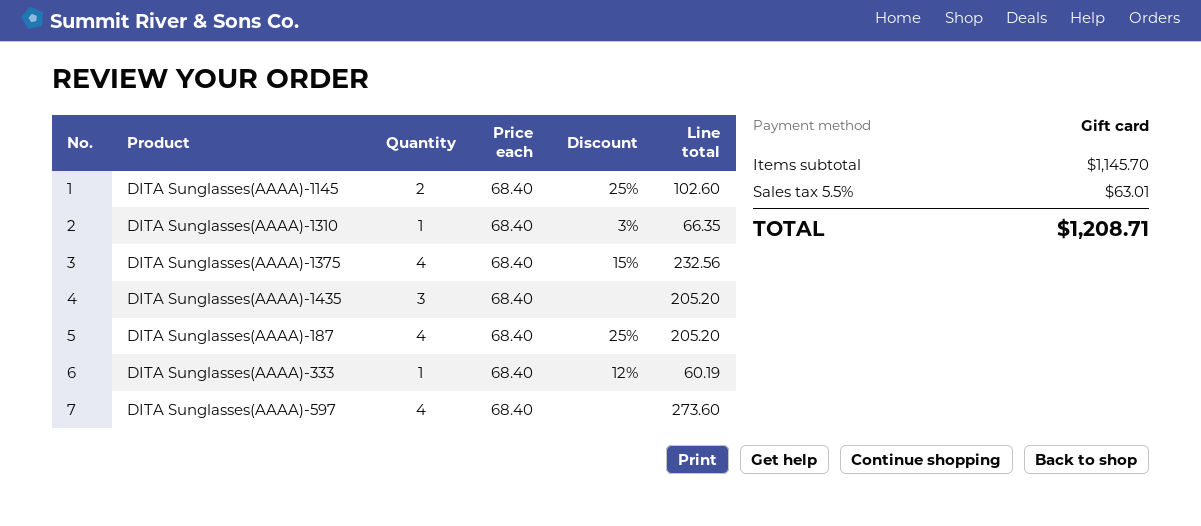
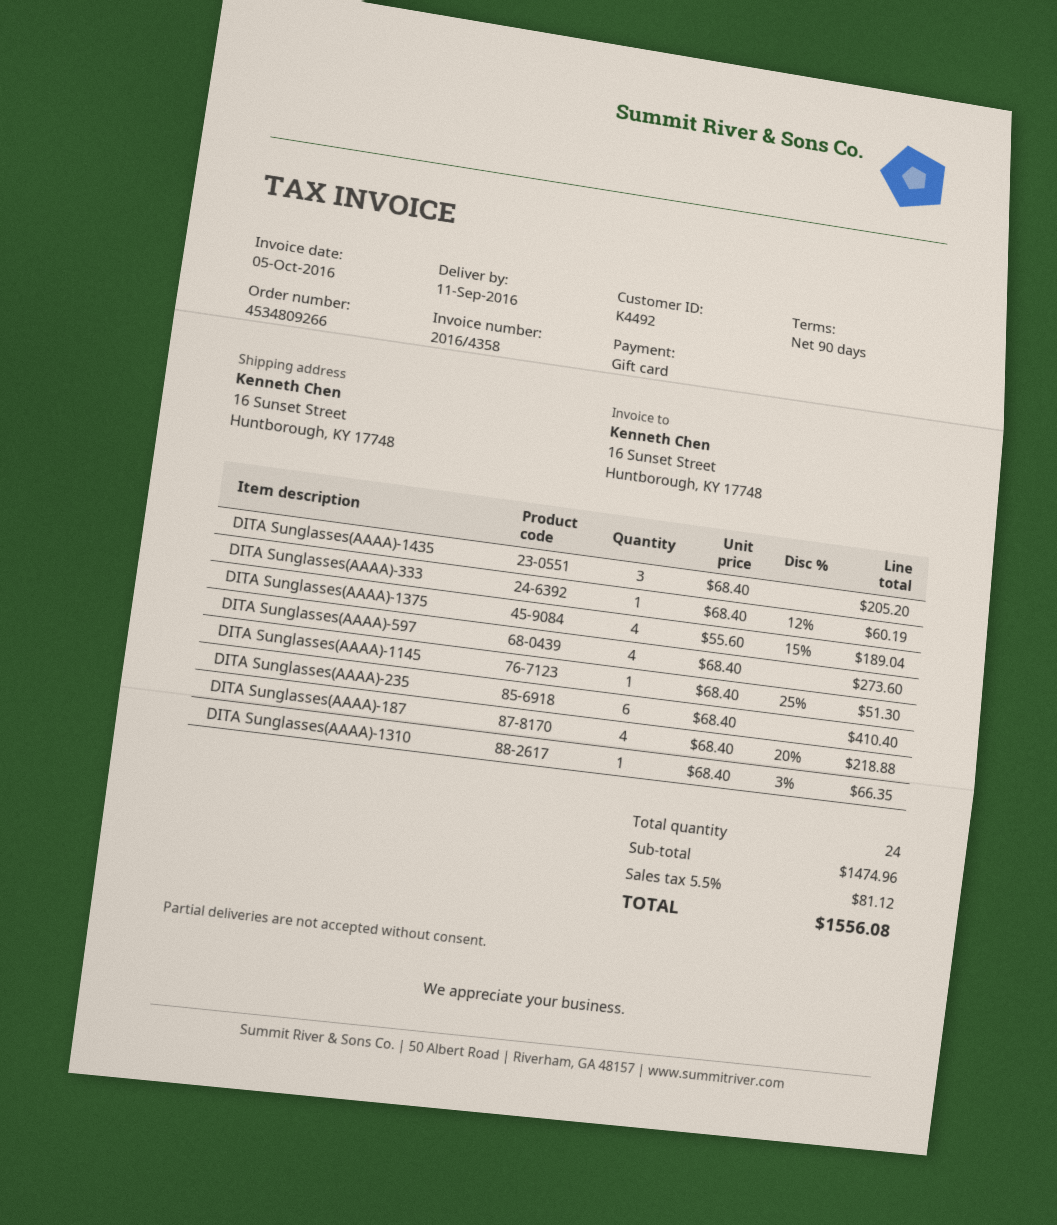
DITA Sunglasses(AAAA)-1145: 2 x 68.40 - 25% = 102.60 -> 1 x 68.40 - 25% = 51.30
DITA Sunglasses(AAAA)-1375: 4 x 68.40 - 15% = 232.56 -> 4 x 55.60 - 15% = 189.04
DITA Sunglasses(AAAA)-187: 4 x 68.40 - 25% = 205.20 -> 4 x 68.40 - 20% = 218.88
DITA Sunglasses(AAAA)-235: none -> 6 x 68.40 = 410.40
subtotal: 1145.70 -> 1474.96
tax: 5.5% = 63.01 -> 5.5% = 81.12
total: 1208.71 -> 1556.08

